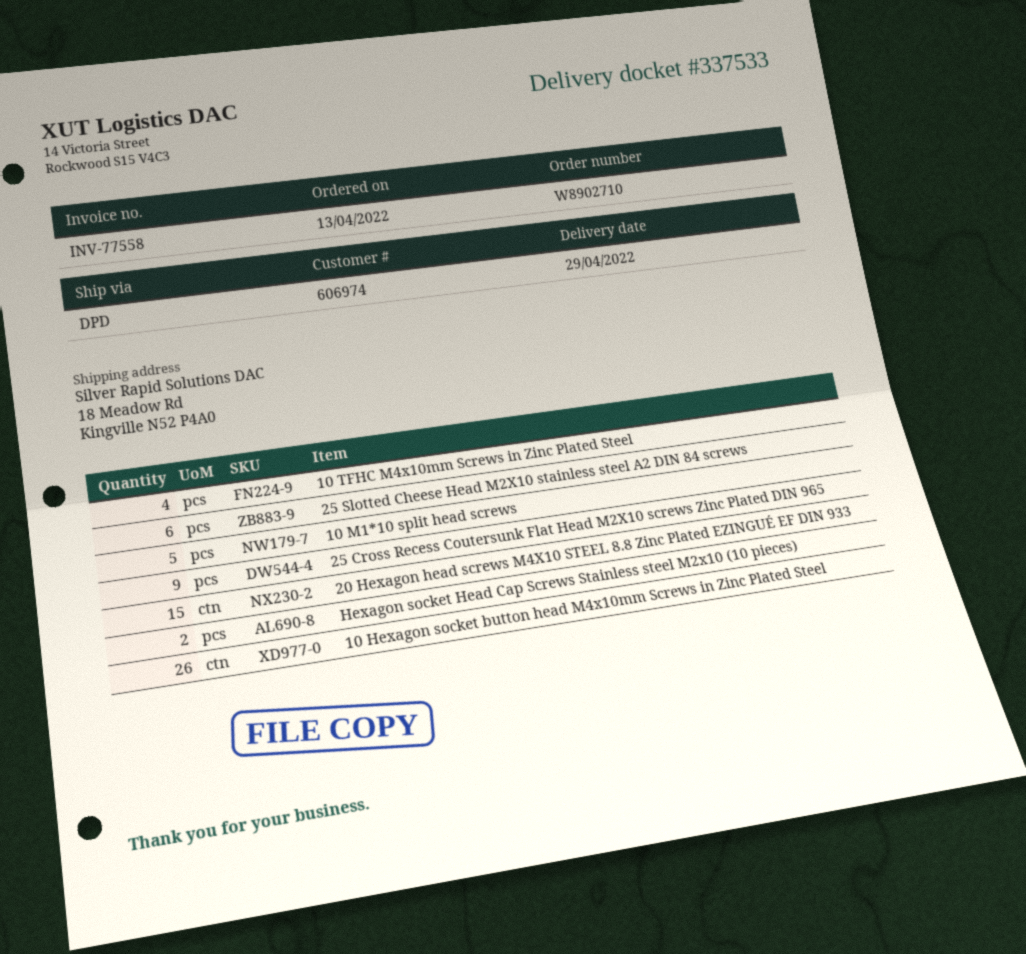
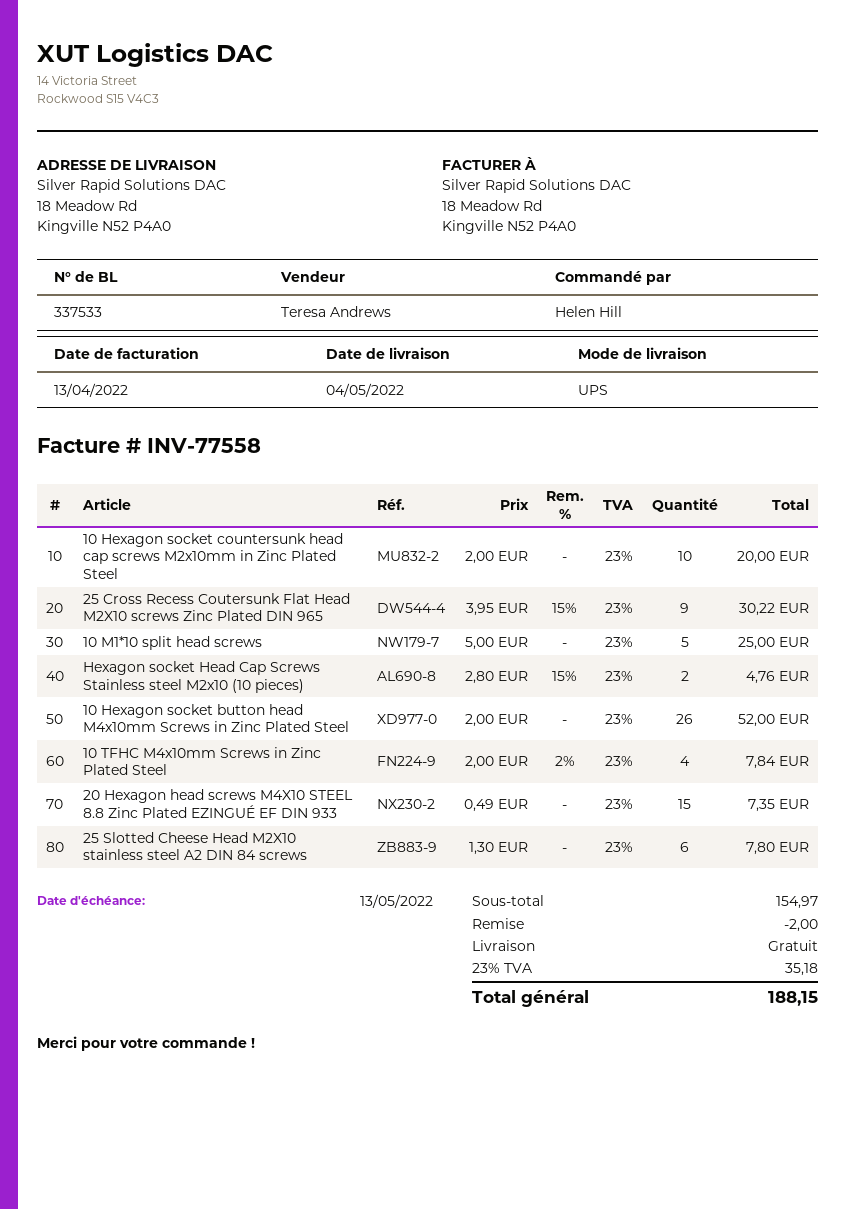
delivery date: 2022-04-29 -> 2022-05-04
shipping method: DPD -> UPS
10 Hexagon socket countersunk head cap screws M2x10mm in Zinc Plated Steel: none -> 10

